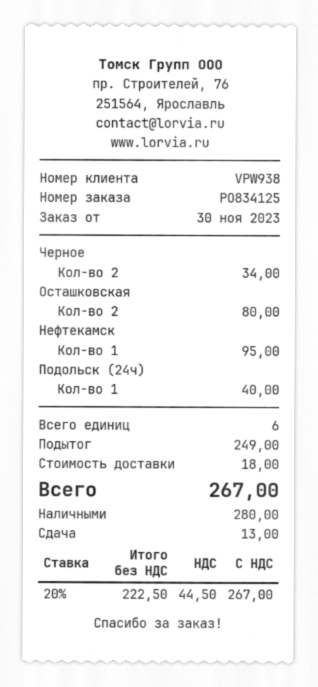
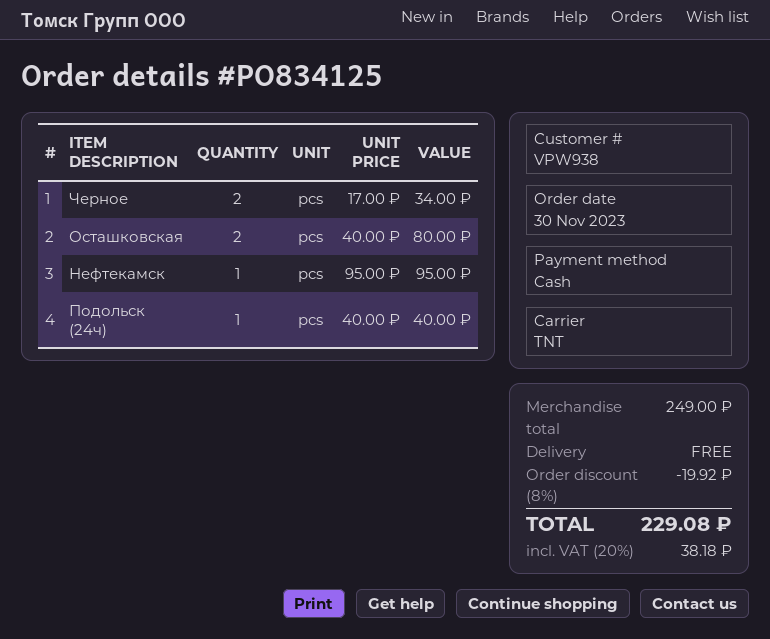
discount: none -> 8% = 19.92
shipping: 18.00 -> 0.00
tax: 20% = 44.50 -> 20% = 38.18
total: 267.00 -> 229.08

